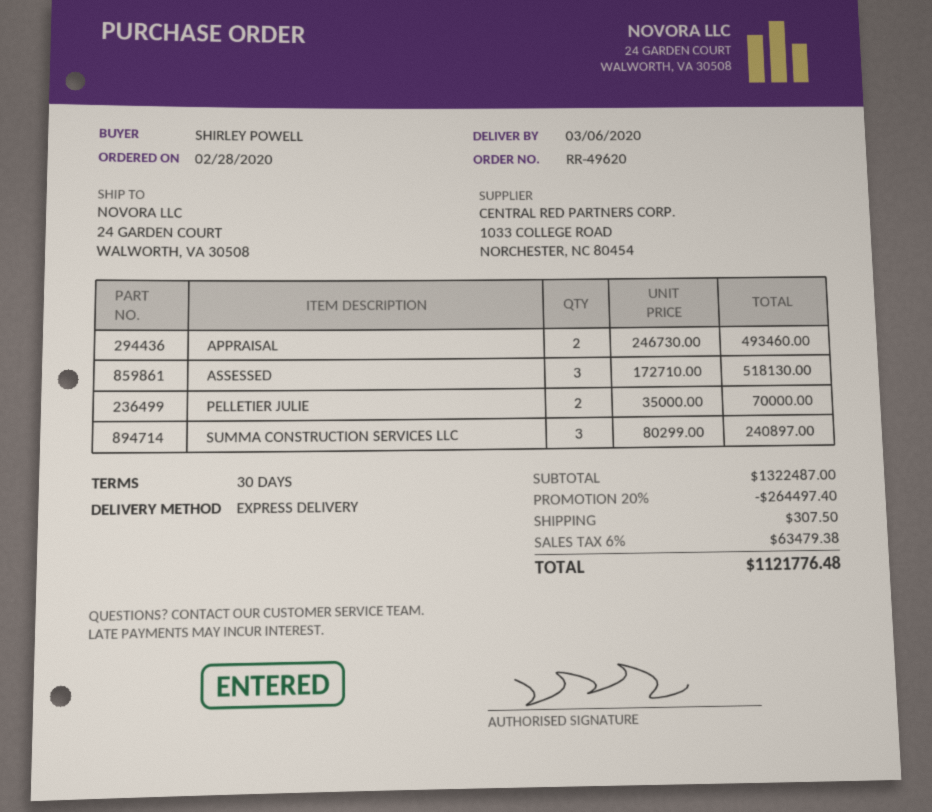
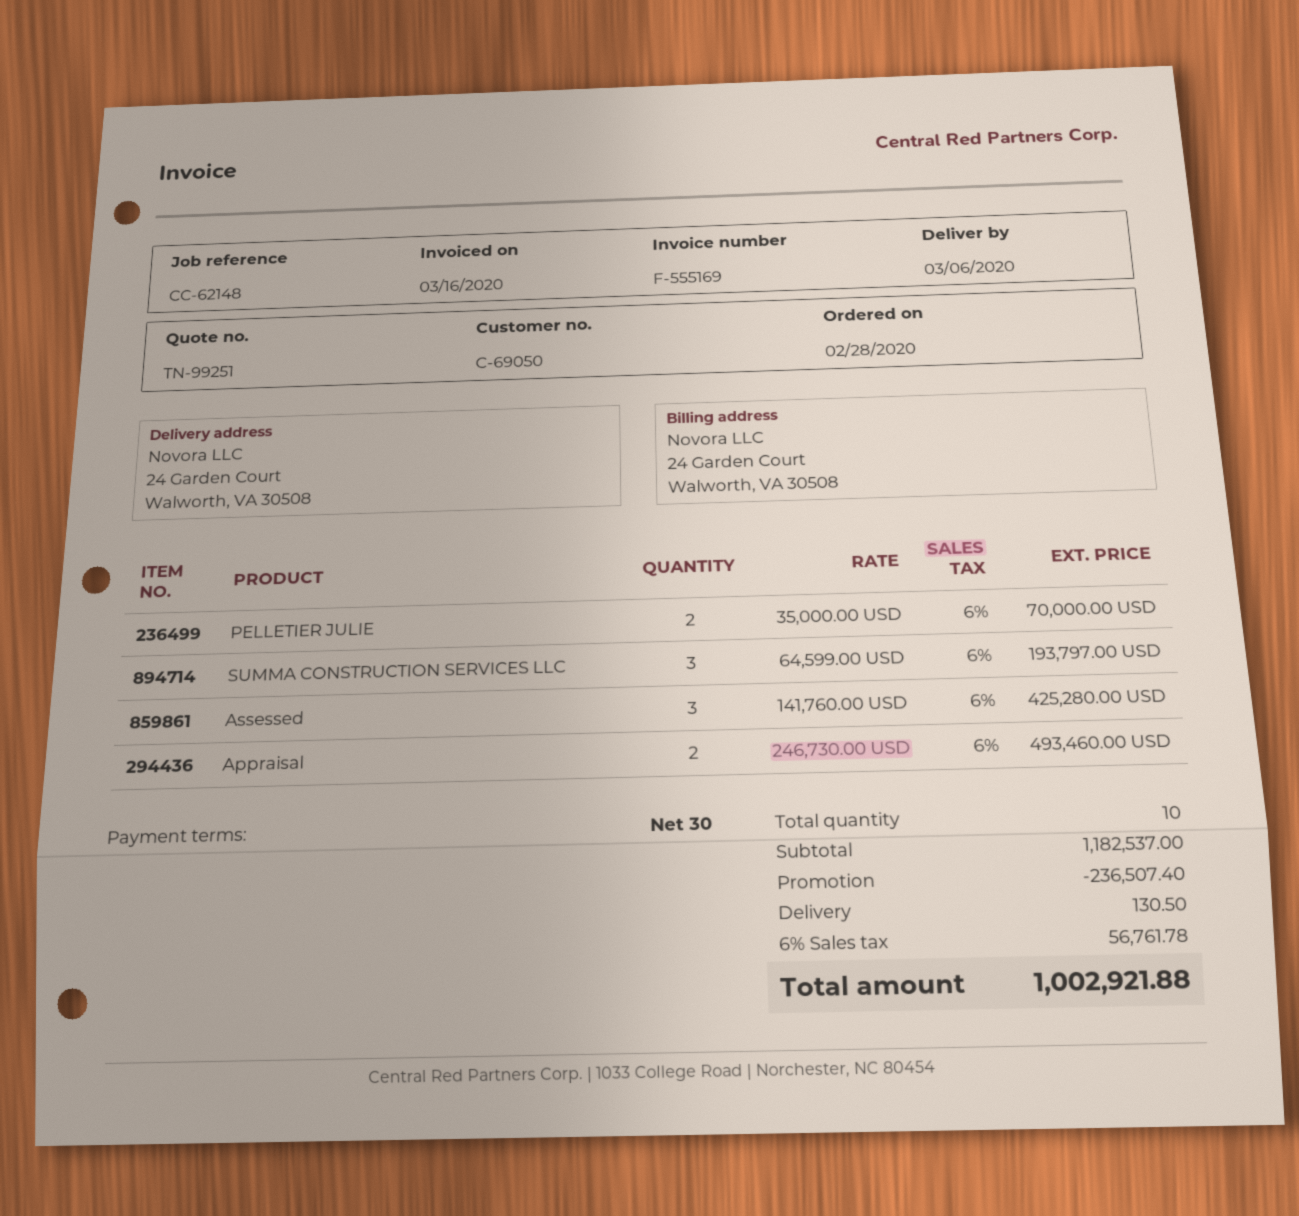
ASSESSED: 3 x 172710.00 = 518130.00 -> 3 x 141760.00 = 425280.00
SUMMA CONSTRUCTION SERVICES LLC: 3 x 80299.00 = 240897.00 -> 3 x 64599.00 = 193797.00
subtotal: 1322487.00 -> 1182537.00
discount: 264497.40 -> 236507.40
shipping: 307.50 -> 130.50
tax: 6% = 63479.38 -> 6% = 56761.78
total: 1121776.48 -> 1002921.88

